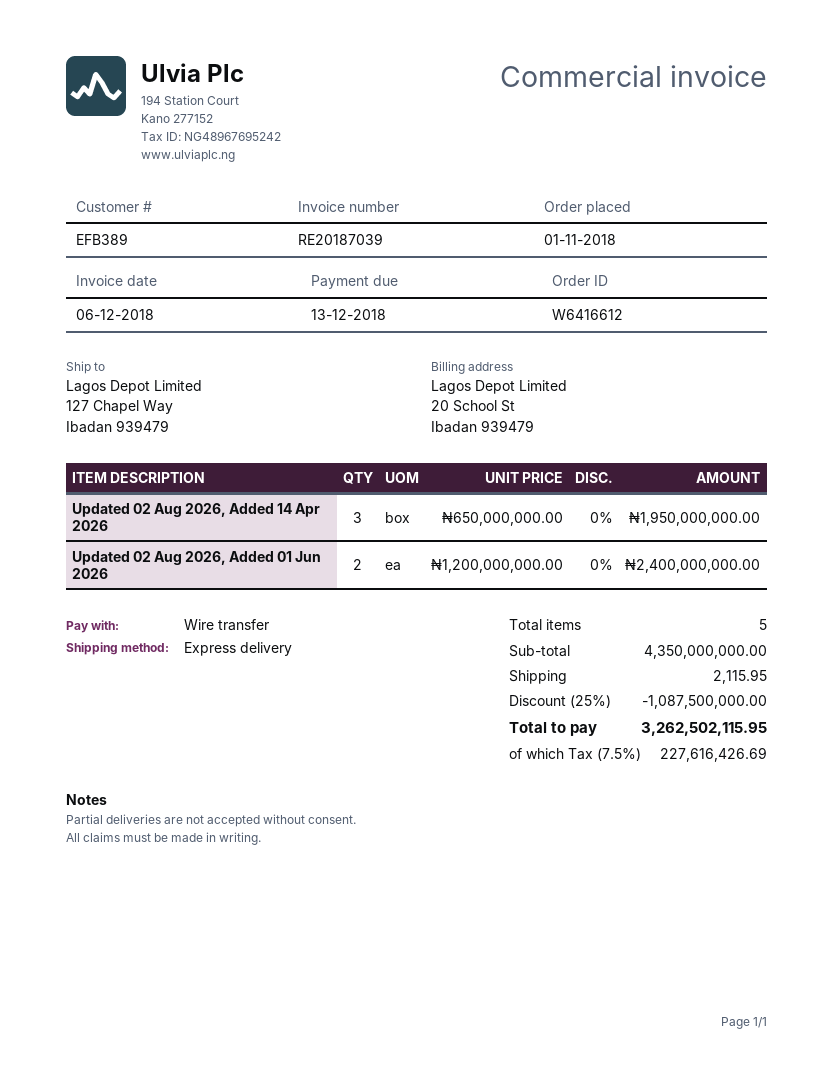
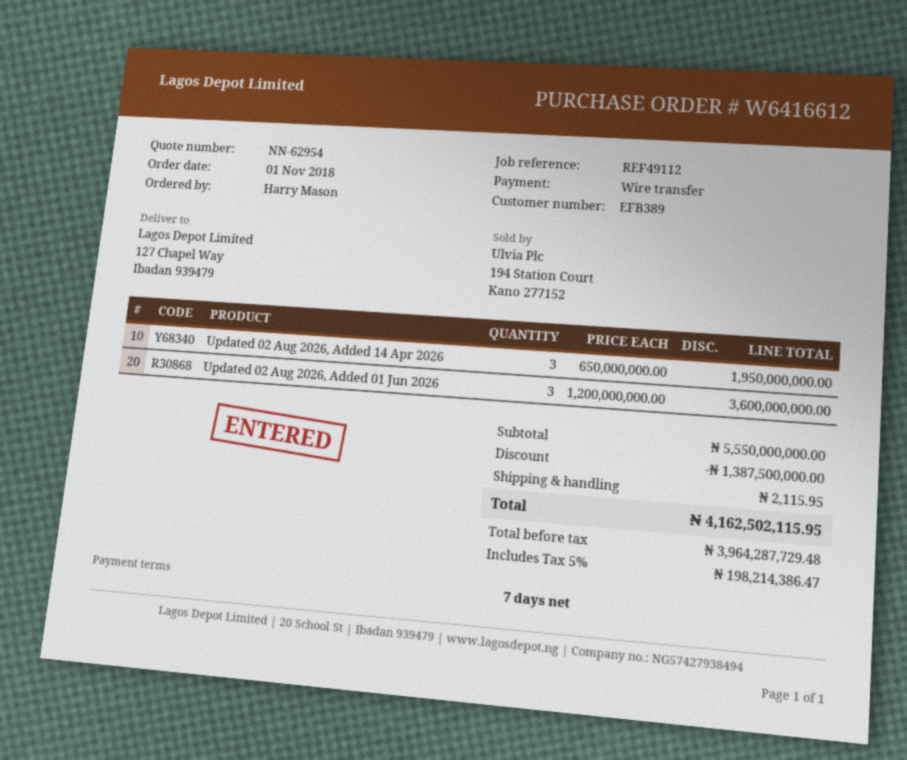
Updated 02 Aug 2026, Added 01 Jun 2026: 2 x 1200000000.00 = 2400000000.00 -> 3 x 1200000000.00 = 3600000000.00
subtotal: 4350000000.00 -> 5550000000.00
discount: 1087500000.00 -> 1387500000.00
tax: 7.5% = 227616426.69 -> 5% = 198214386.47
total: 3262502115.95 -> 4162502115.95

